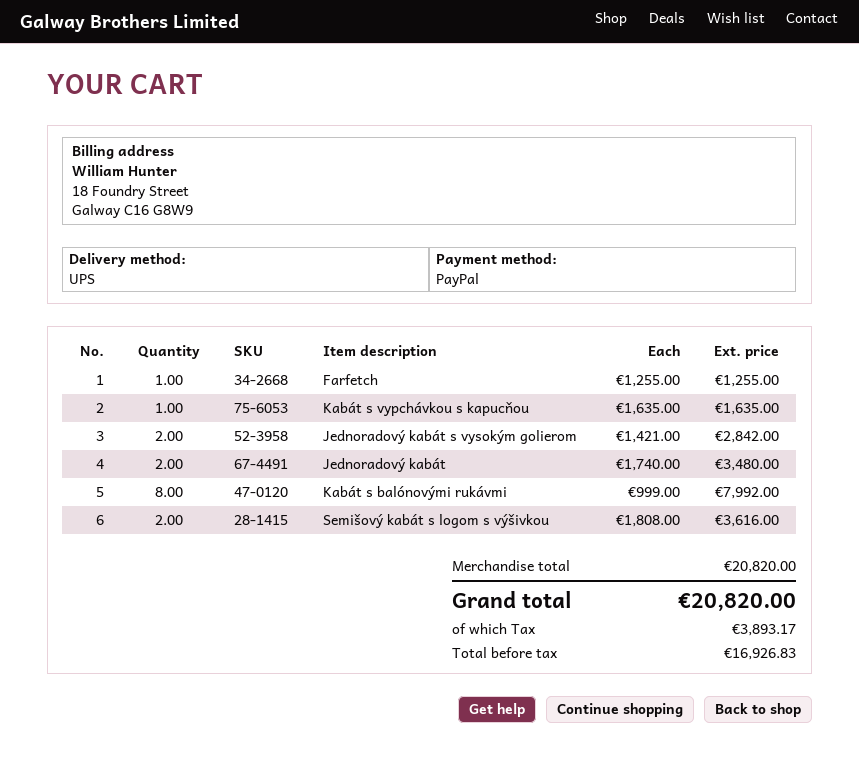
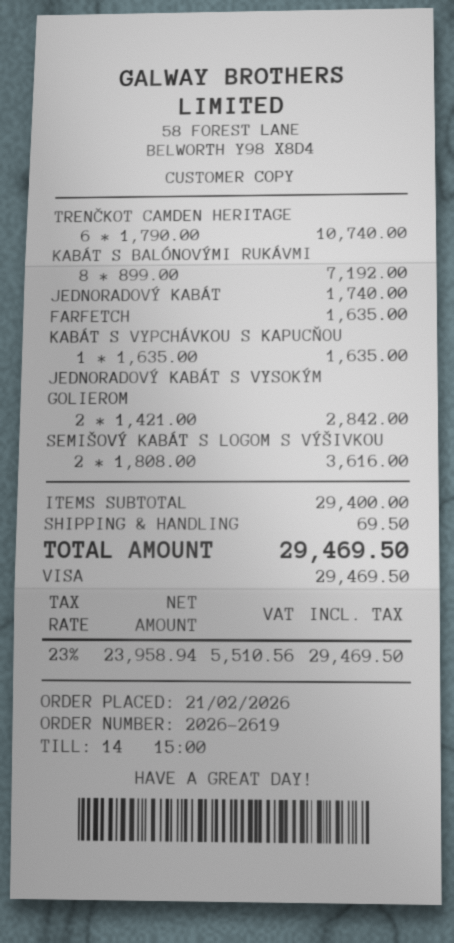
payment method: PayPal -> Visa
Farfetch: 1 x 1255.00 = 1255.00 -> 1 x 1635.00 = 1635.00
Jednoradový kabát: 2 x 1740.00 = 3480.00 -> 1 x 1740.00 = 1740.00
Kabát s balónovými rukávmi: 8 x 999.00 = 7992.00 -> 8 x 899.00 = 7192.00
TRENČKOT CAMDEN HERITAGE: none -> 6 x 1790.00 = 10740.00
subtotal: 20820.00 -> 29400.00
shipping: none -> 69.50
net: 16926.83 -> 23958.94
tax: 3893.17 -> 5510.56
total: 20820.00 -> 29469.50

